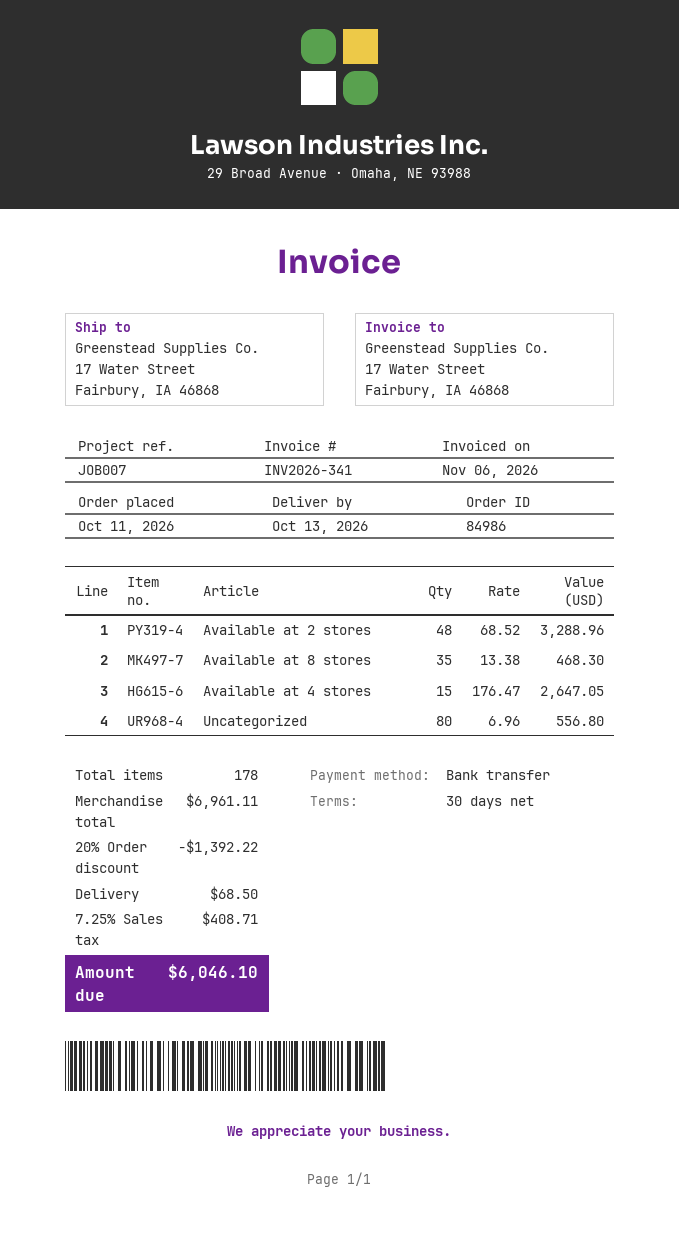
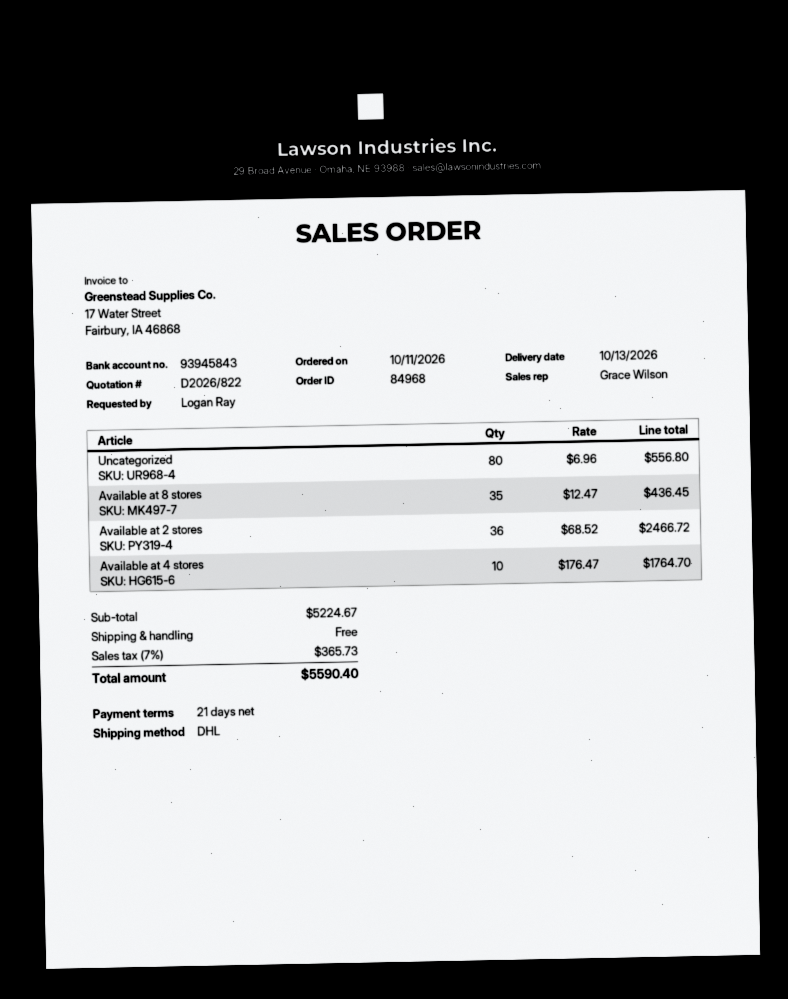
order number: 84986 -> 84968
payment terms: 30 days -> 21 days
Available at 2 stores: 48 x 68.52 = 3288.96 -> 36 x 68.52 = 2466.72
Available at 8 stores: 35 x 13.38 = 468.30 -> 35 x 12.47 = 436.45
Available at 4 stores: 15 x 176.47 = 2647.05 -> 10 x 176.47 = 1764.70
subtotal: 6961.11 -> 5224.67
discount: 20% = 1392.22 -> none
shipping: 68.50 -> 0.00
tax: 7.25% = 408.71 -> 7% = 365.73
total: 6046.10 -> 5590.40

